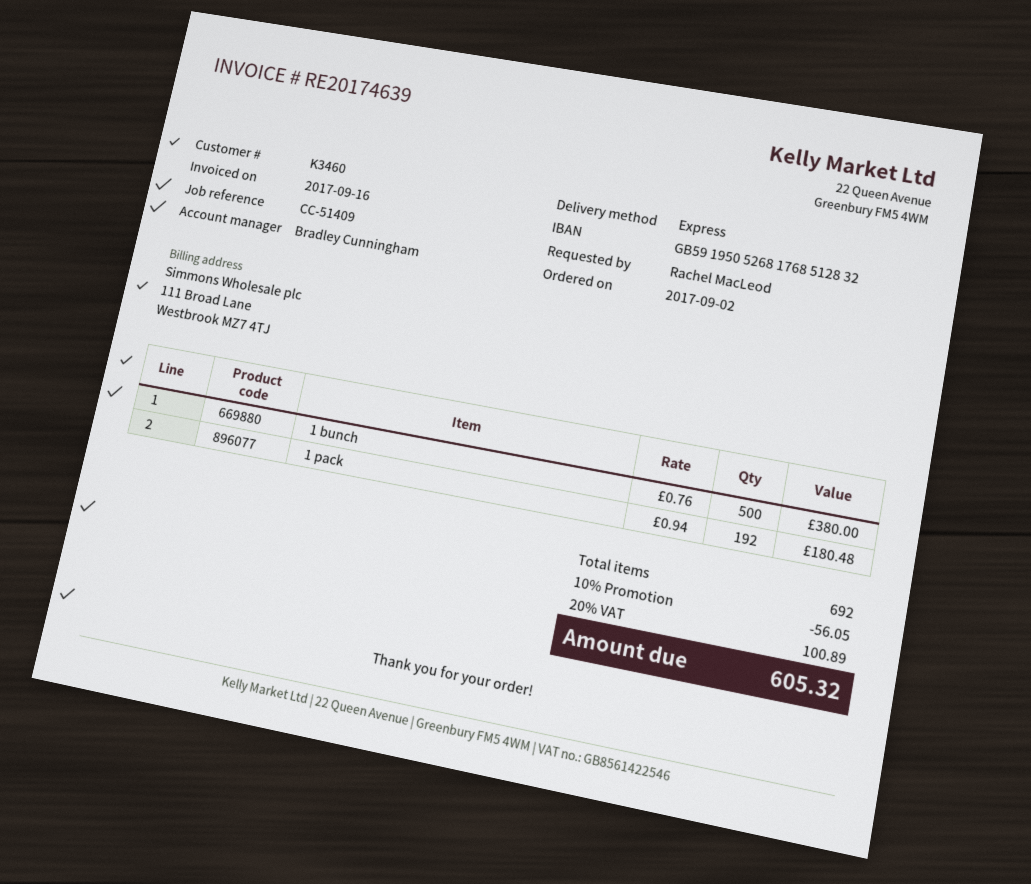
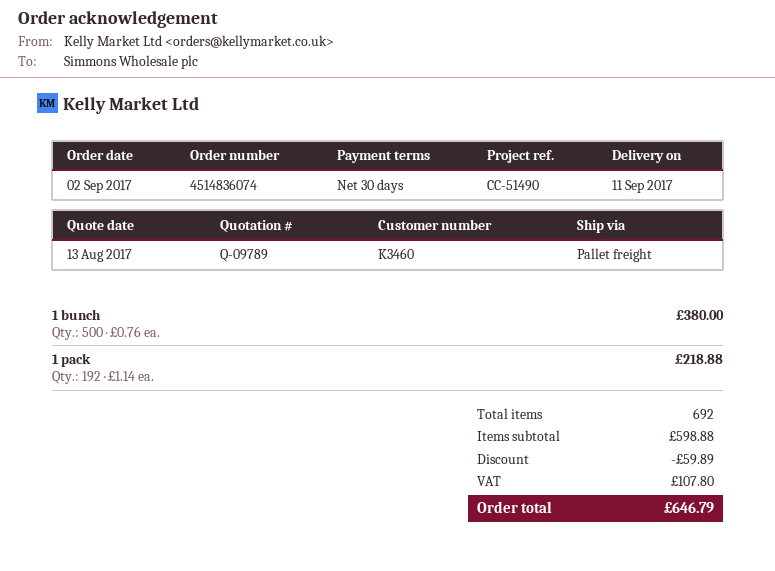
reference: CC-51409 -> CC-51490
shipping method: express -> pallet freight
1 pack: 192 x 0.94 = 180.48 -> 192 x 1.14 = 218.88
discount: 56.05 -> 59.89
tax: 100.89 -> 107.80
total: 605.32 -> 646.79

